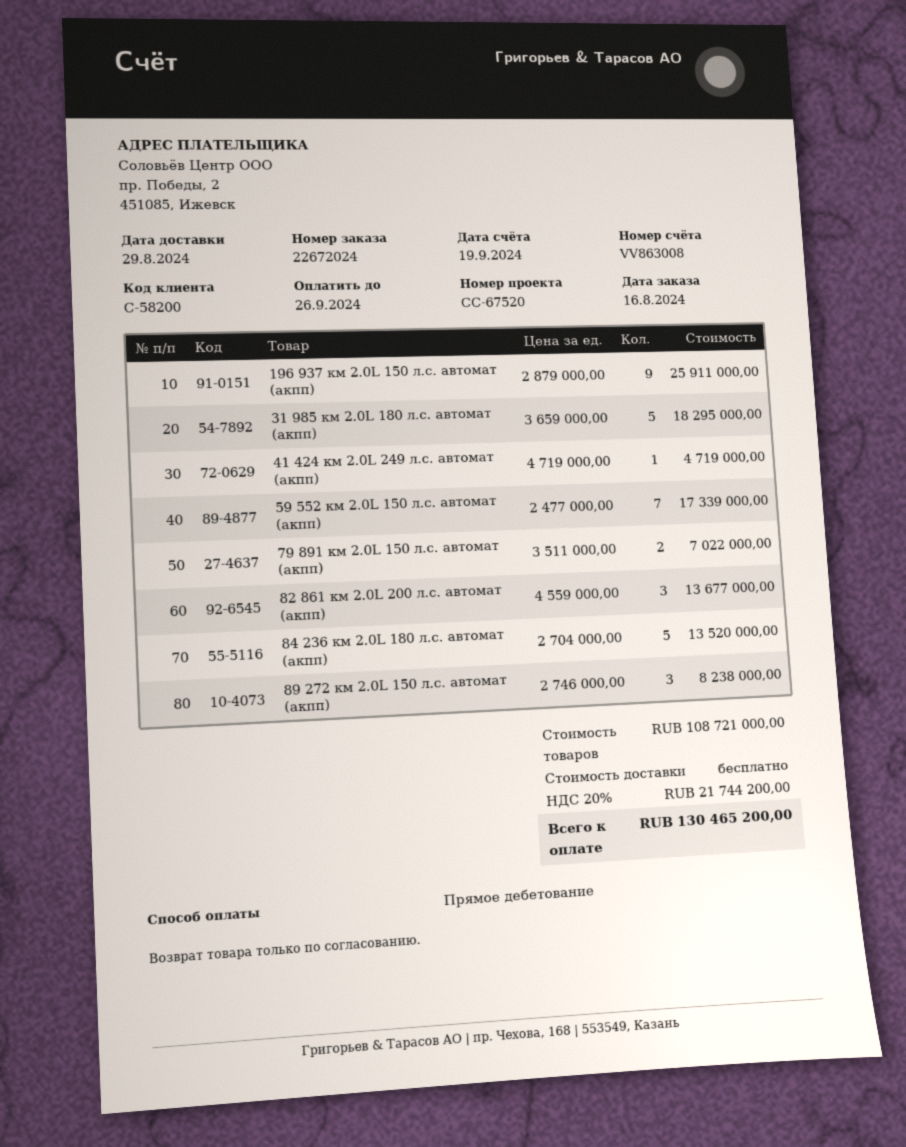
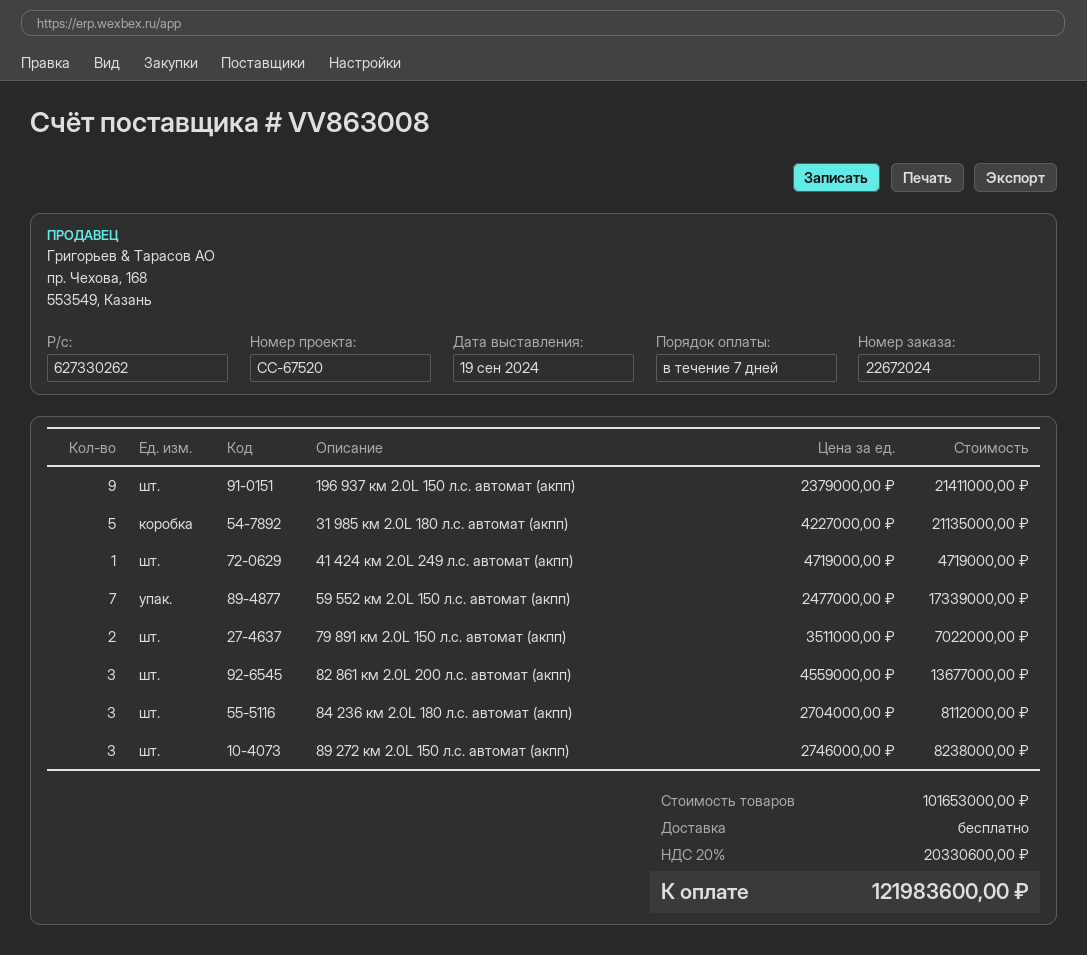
196 937 км 2.0L 150 л.с. автомат (акпп): 9 x 2879000.00 = 25911000.00 -> 9 x 2379000.00 = 21411000.00
31 985 км 2.0L 180 л.с. автомат (акпп): 5 x 3659000.00 = 18295000.00 -> 5 x 4227000.00 = 21135000.00
84 236 км 2.0L 180 л.с. автомат (акпп): 5 x 2704000.00 = 13520000.00 -> 3 x 2704000.00 = 8112000.00
subtotal: 108721000.00 -> 101653000.00
tax: 20% = 21744200.00 -> 20% = 20330600.00
total: 130465200.00 -> 121983600.00

